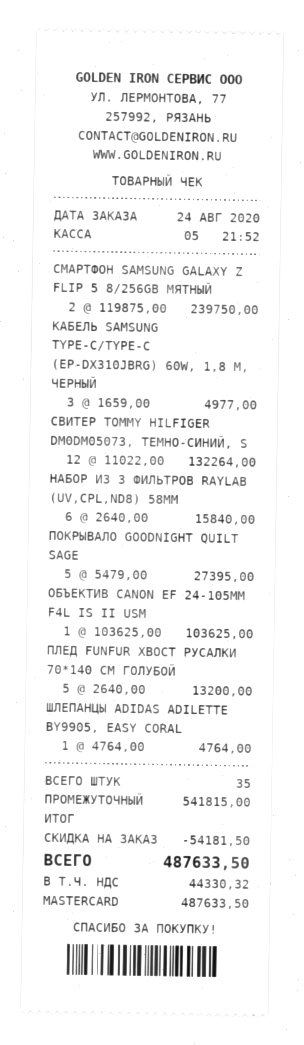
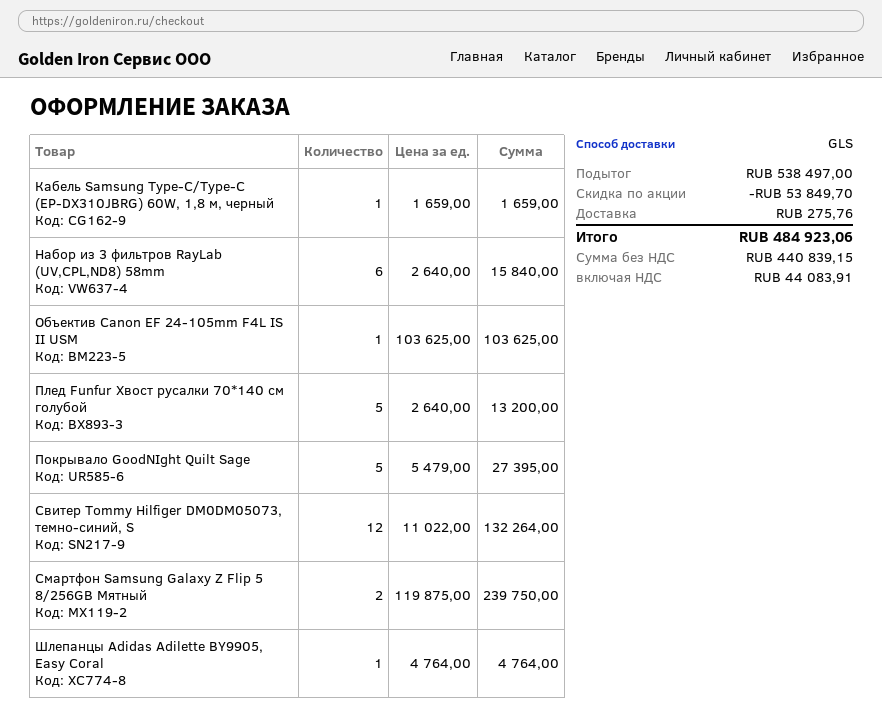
КАБЕЛЬ SAMSUNG TYPE-C/TYPE-C (EP-DX310JBRG) 60W, 1,8 М, ЧЕРНЫЙ: 3 x 1659.00 = 4977.00 -> 1 x 1659.00 = 1659.00
subtotal: 541815.00 -> 538497.00
discount: 54181.50 -> 53849.70
shipping: none -> 275.76
tax: 44330.32 -> 44083.91
total: 487633.50 -> 484923.06

